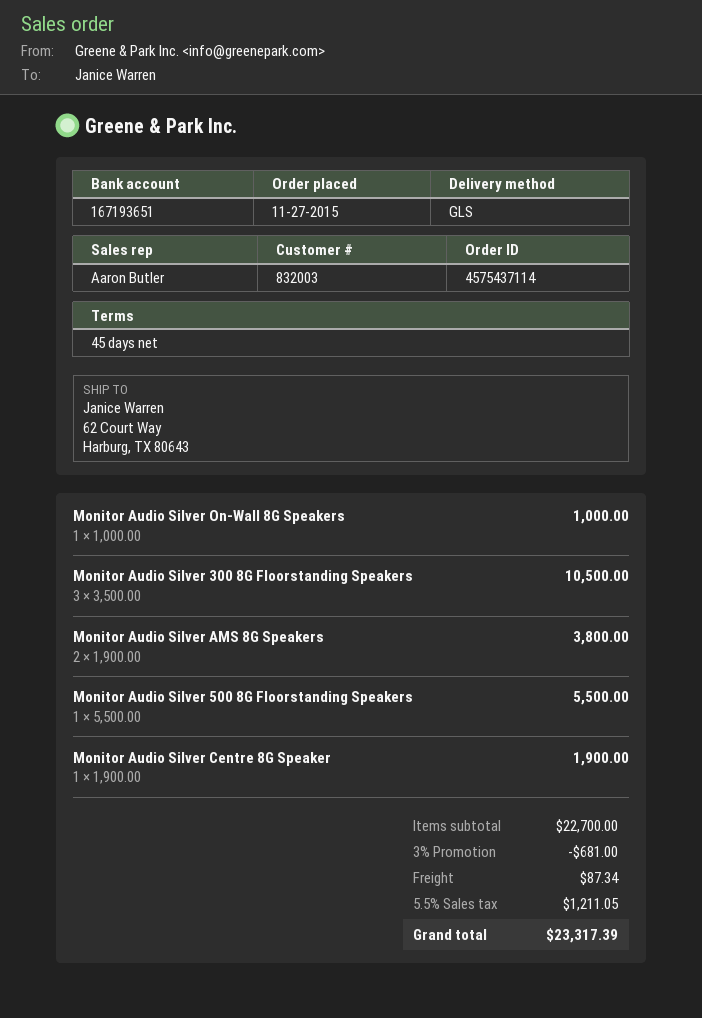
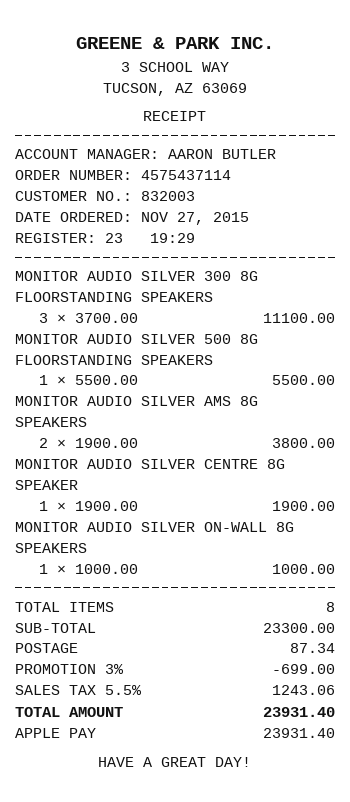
Monitor Audio Silver 300 8G Floorstanding Speakers: 3 x 3500.00 = 10500.00 -> 3 x 3700.00 = 11100.00
subtotal: 22700.00 -> 23300.00
discount: 3% = 681.00 -> 3% = 699.00
tax: 5.5% = 1211.05 -> 5.5% = 1243.06
total: 23317.39 -> 23931.40

